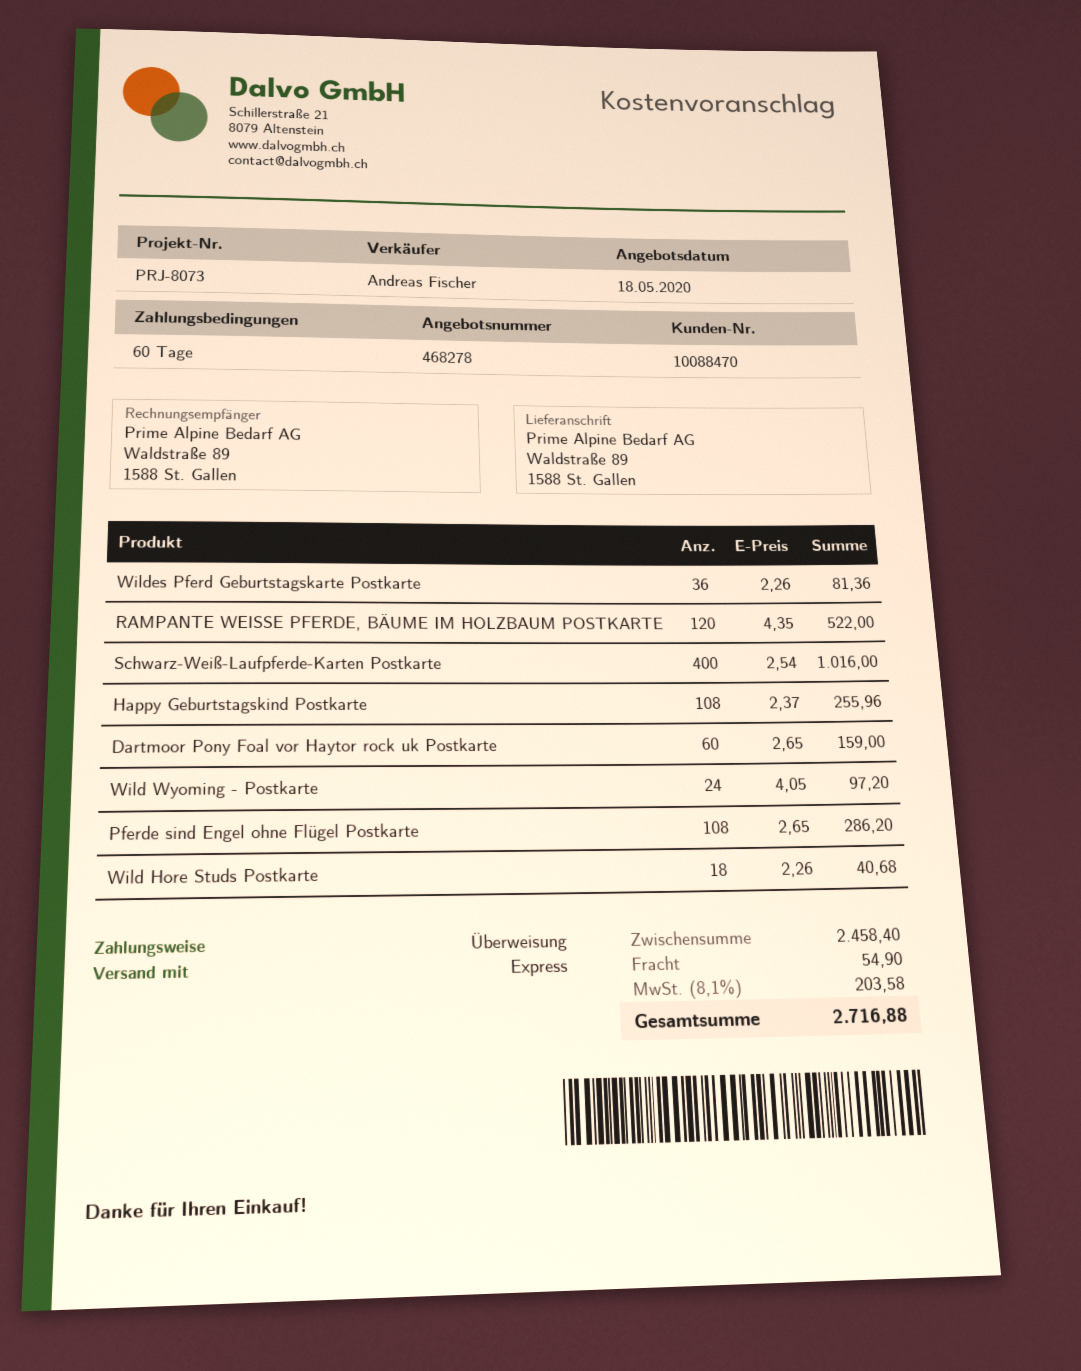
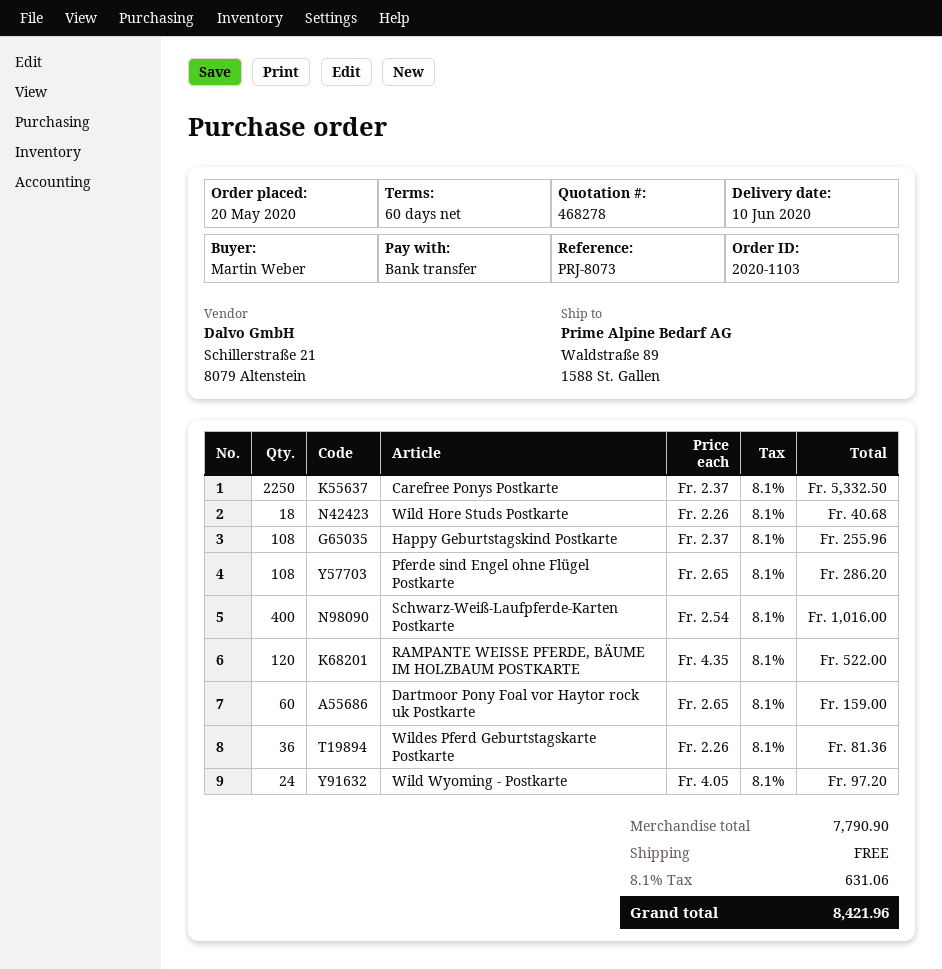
Carefree Ponys Postkarte: none -> 2250 x 2.37 = 5332.50
subtotal: 2458.40 -> 7790.90
shipping: 54.90 -> 0.00
tax: 8.1% = 203.58 -> 8.1% = 631.06
total: 2716.88 -> 8421.96

